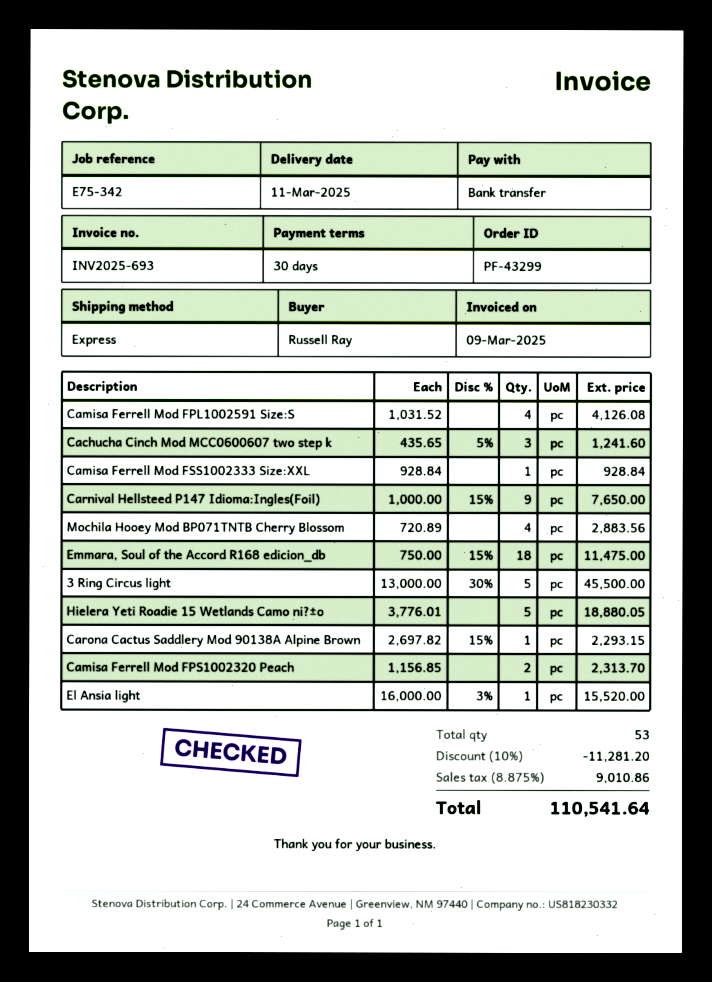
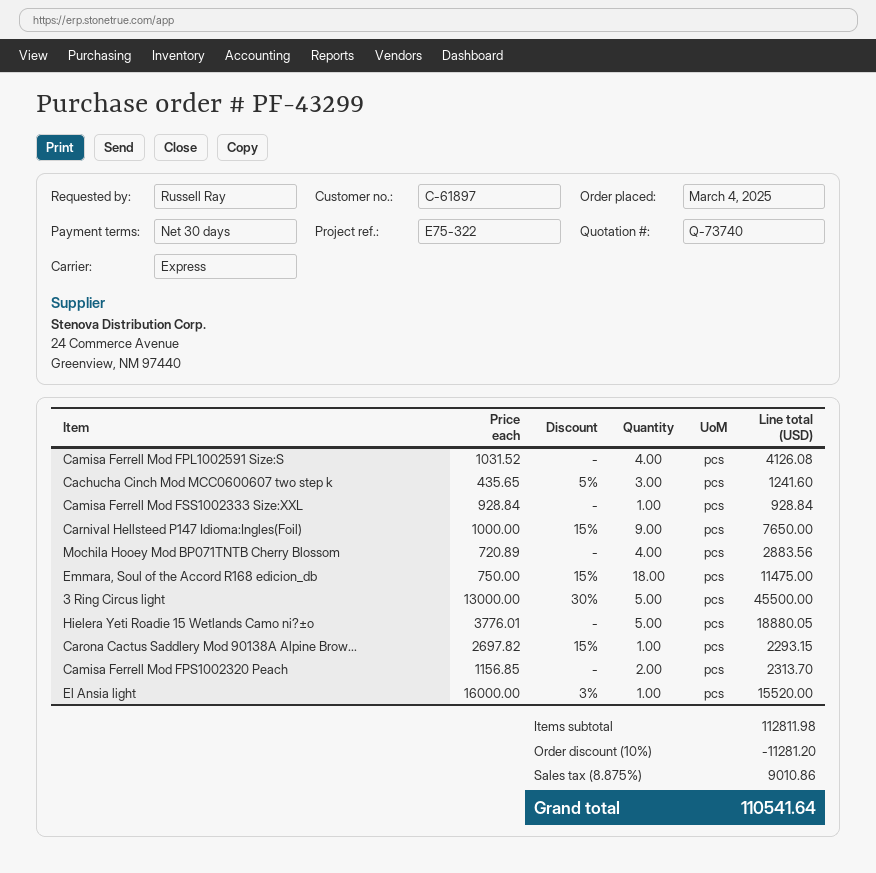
reference: E75-342 -> E75-322

